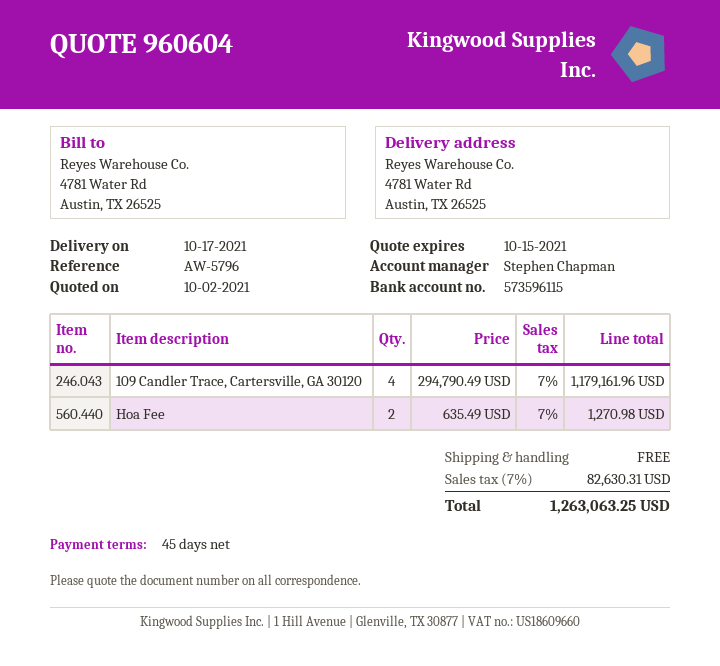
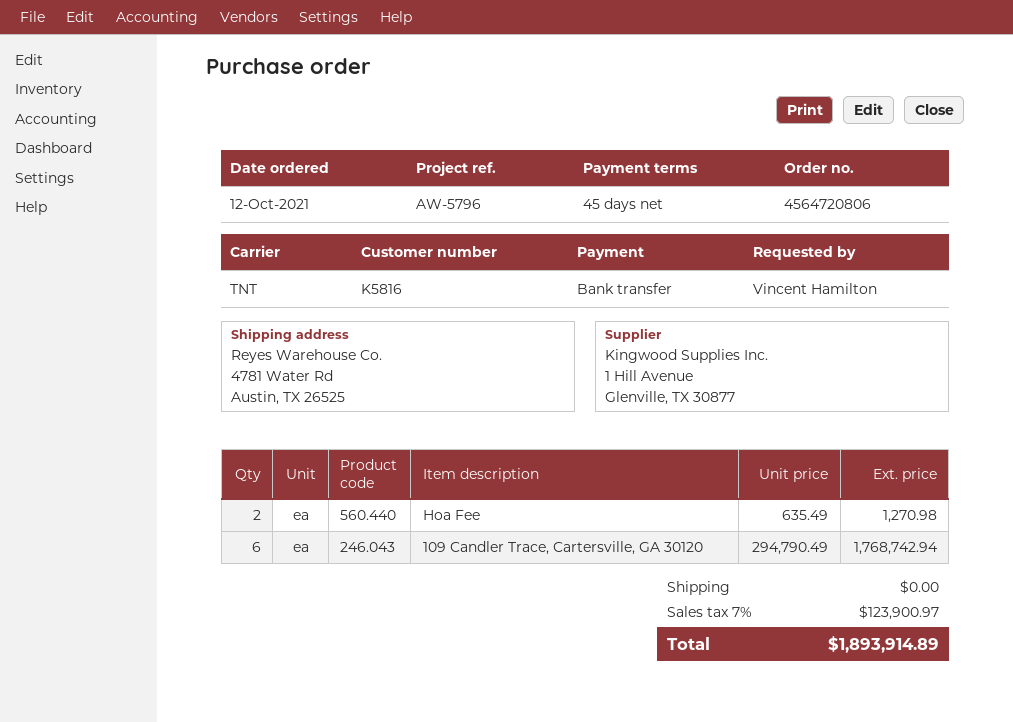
109 Candler Trace, Cartersville, GA 30120: 4 x 294790.49 = 1179161.96 -> 6 x 294790.49 = 1768742.94
tax: 7% = 82630.31 -> 7% = 123900.97
total: 1263063.25 -> 1893914.89

